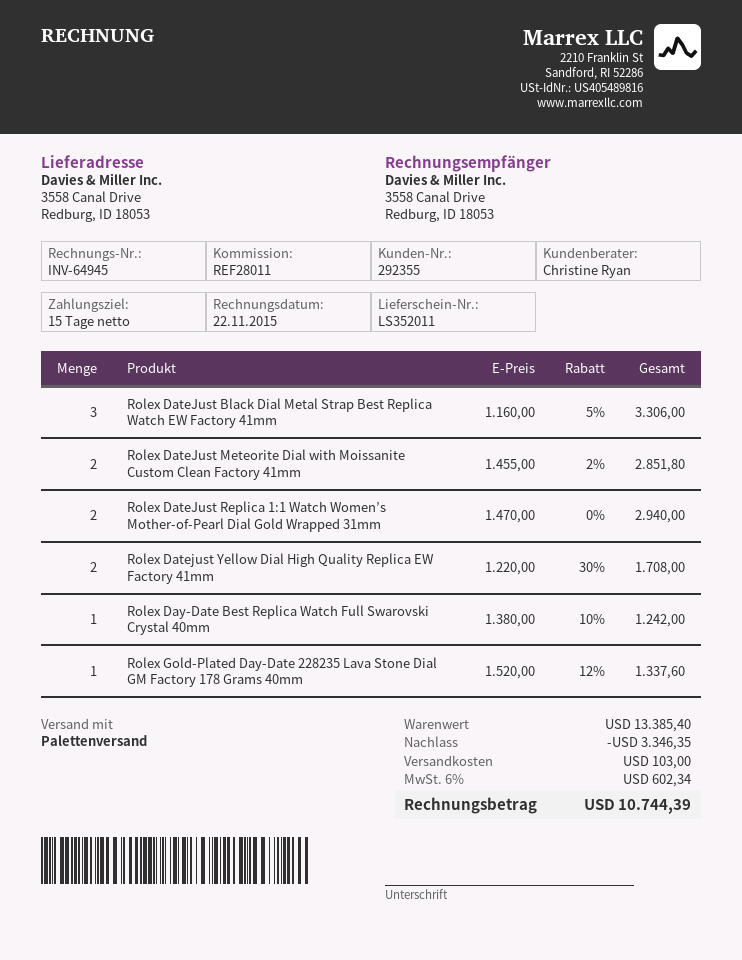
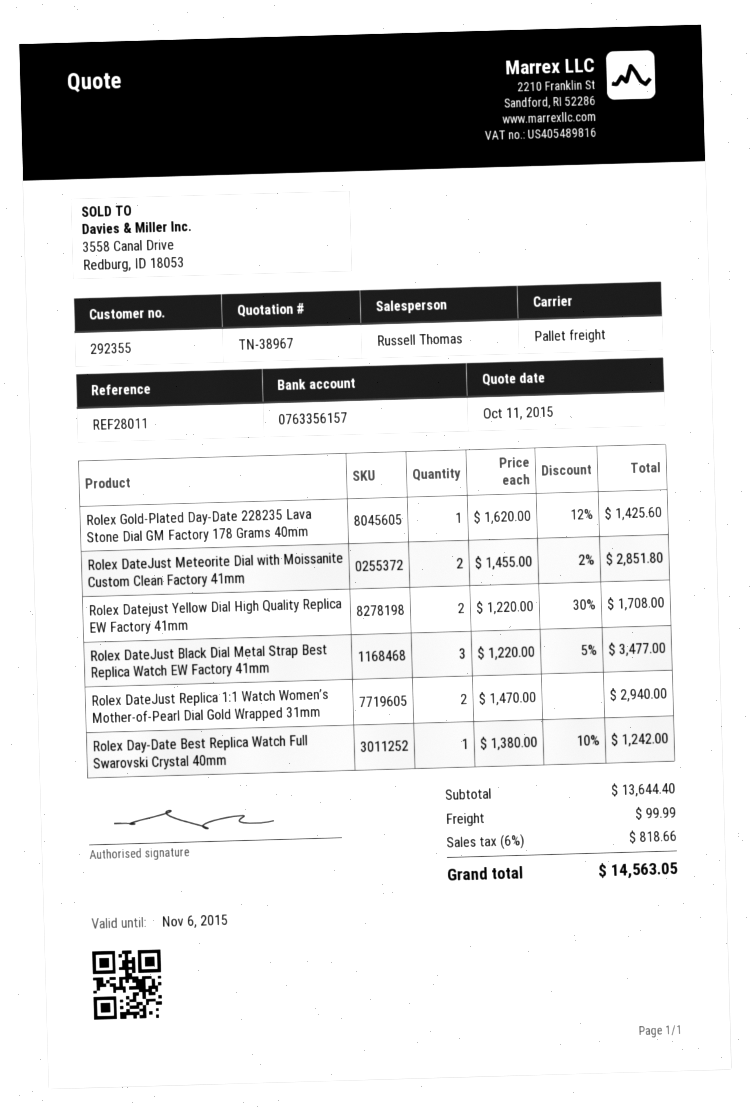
sales rep: Christine Ryan -> Russell Thomas
Rolex DateJust Black Dial Metal Strap Best Replica Watch EW Factory 41mm: 3 x 1160.00 - 5% = 3306.00 -> 3 x 1220.00 - 5% = 3477.00
Rolex Gold-Plated Day-Date 228235 Lava Stone Dial GM Factory 178 Grams 40mm: 1 x 1520.00 - 12% = 1337.60 -> 1 x 1620.00 - 12% = 1425.60
subtotal: 13385.40 -> 13644.40
discount: 3346.35 -> none
shipping: 103.00 -> 99.99
tax: 6% = 602.34 -> 6% = 818.66
total: 10744.39 -> 14563.05

